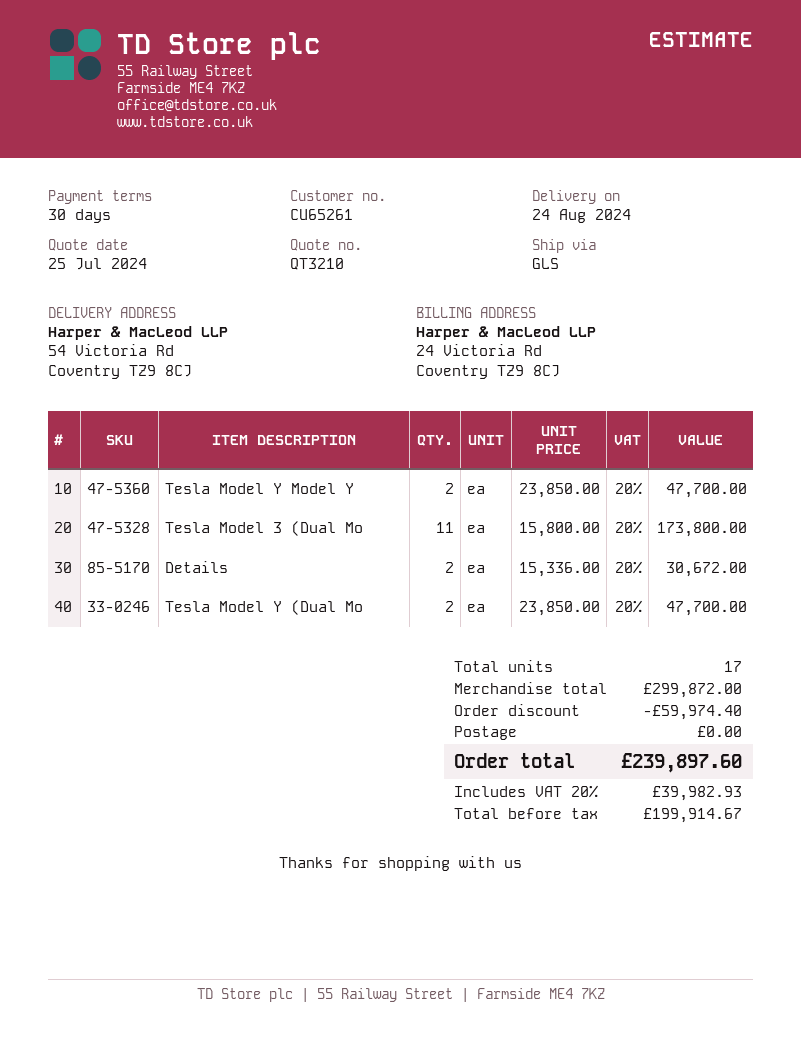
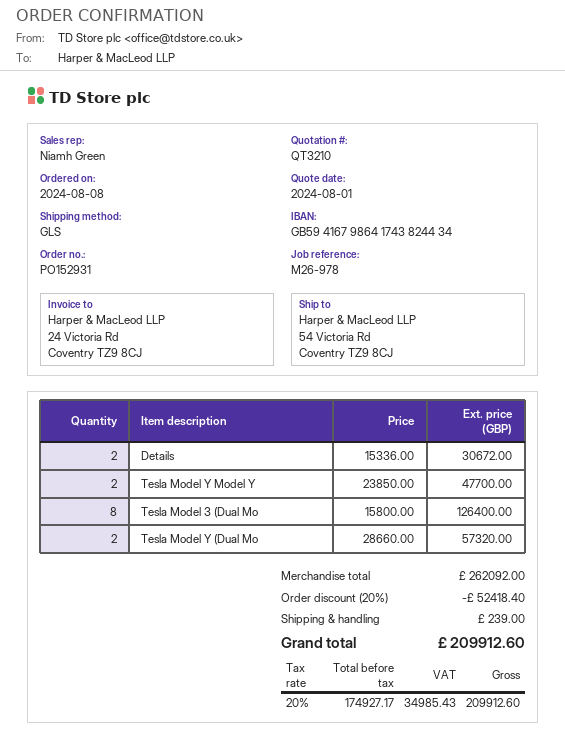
quote date: 2024-07-25 -> 2024-08-01
Tesla Model 3 (Dual Mo: 11 x 15800.00 = 173800.00 -> 8 x 15800.00 = 126400.00
Tesla Model Y (Dual Mo: 2 x 23850.00 = 47700.00 -> 2 x 28660.00 = 57320.00
subtotal: 299872.00 -> 262092.00
discount: 59974.40 -> 52418.40
shipping: 0.00 -> 239.00
net: 199914.67 -> 174927.17
tax: 20% = 39982.93 -> 20% = 34985.43
total: 239897.60 -> 209912.60

